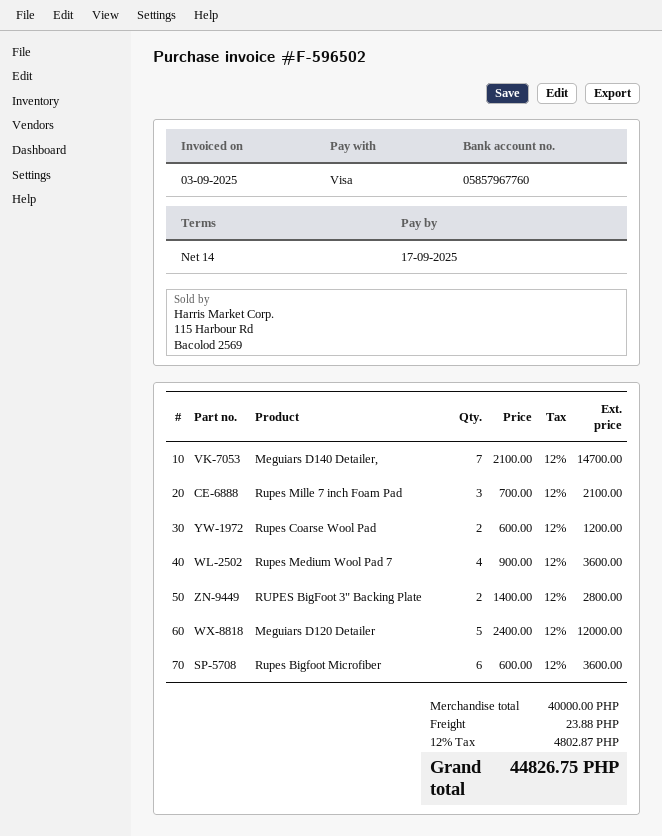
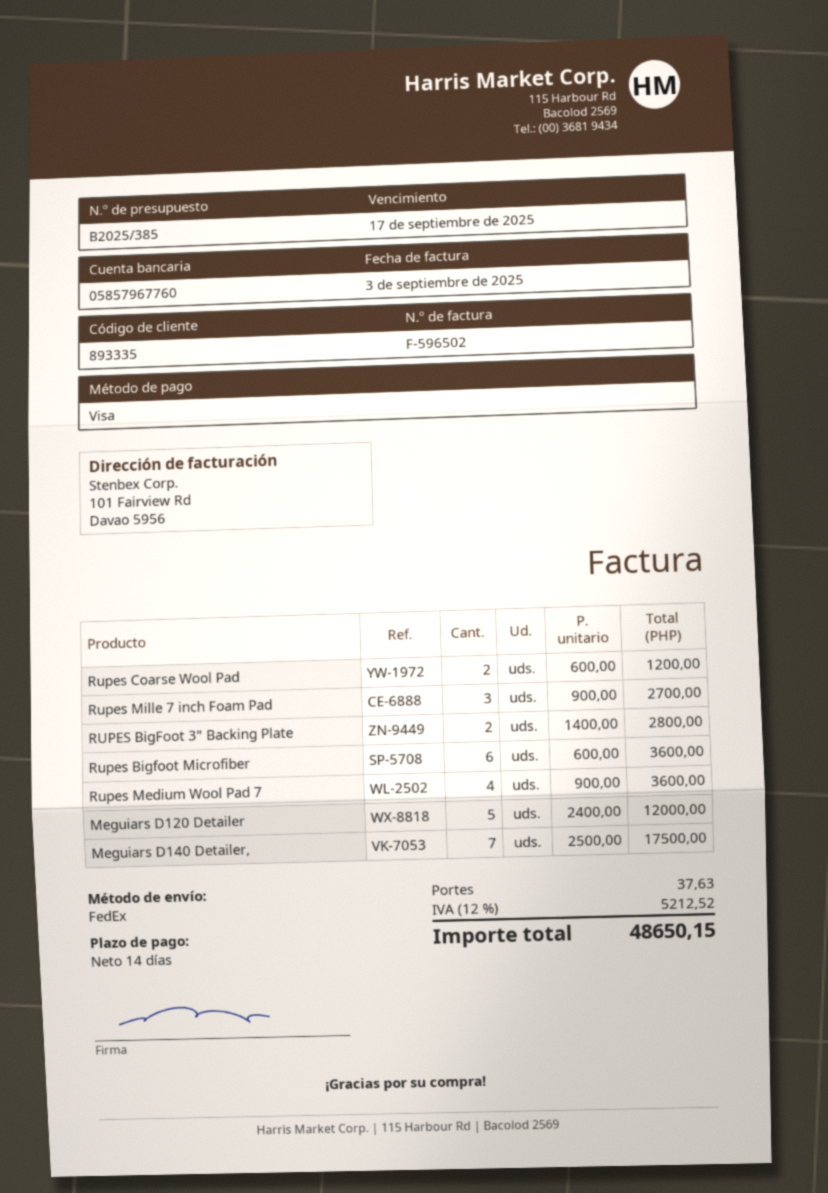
Meguiars D140 Detailer,: 7 x 2100.00 = 14700.00 -> 7 x 2500.00 = 17500.00
Rupes Mille 7 inch Foam Pad: 3 x 700.00 = 2100.00 -> 3 x 900.00 = 2700.00
shipping: 23.88 -> 37.63
tax: 12% = 4802.87 -> 12% = 5212.52
total: 44826.75 -> 48650.15

